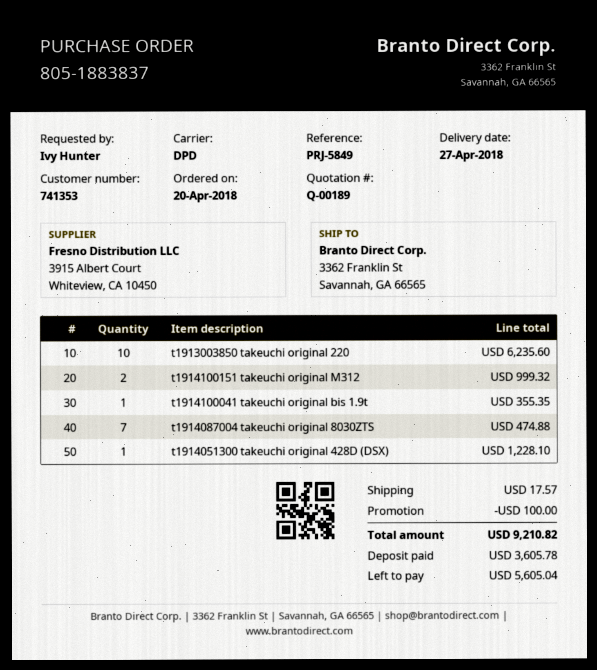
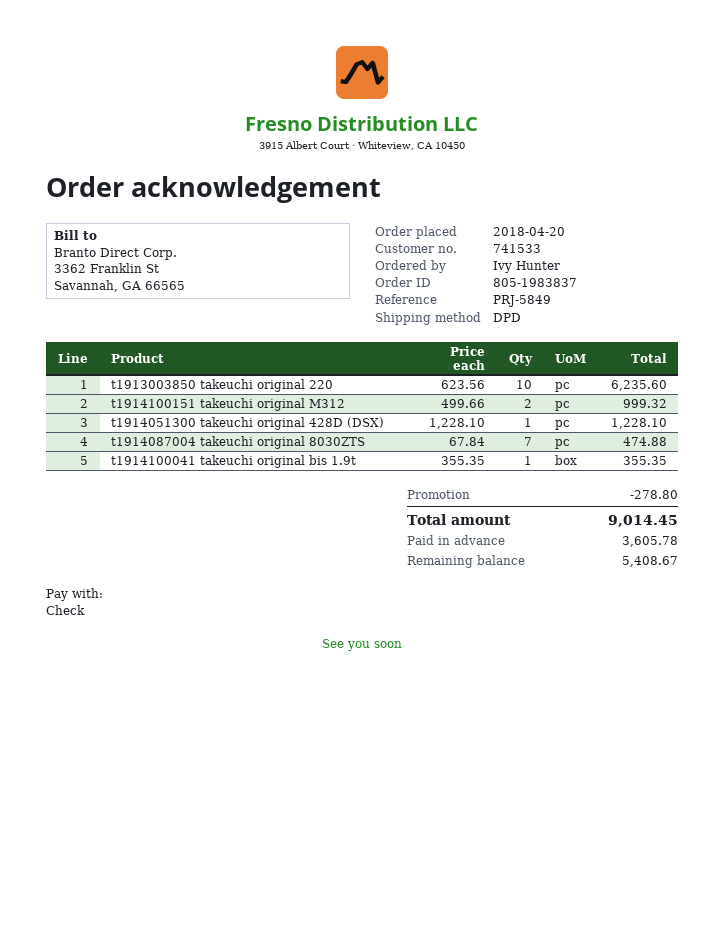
order number: 805-1883837 -> 805-1983837
customer number: 741353 -> 741533
discount: 100.00 -> 278.80
shipping: 17.57 -> none
total: 9210.82 -> 9014.45
balance: 5605.04 -> 5408.67

